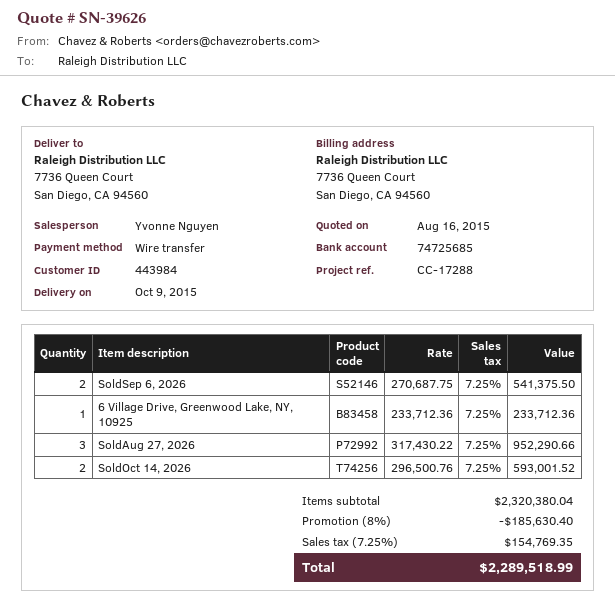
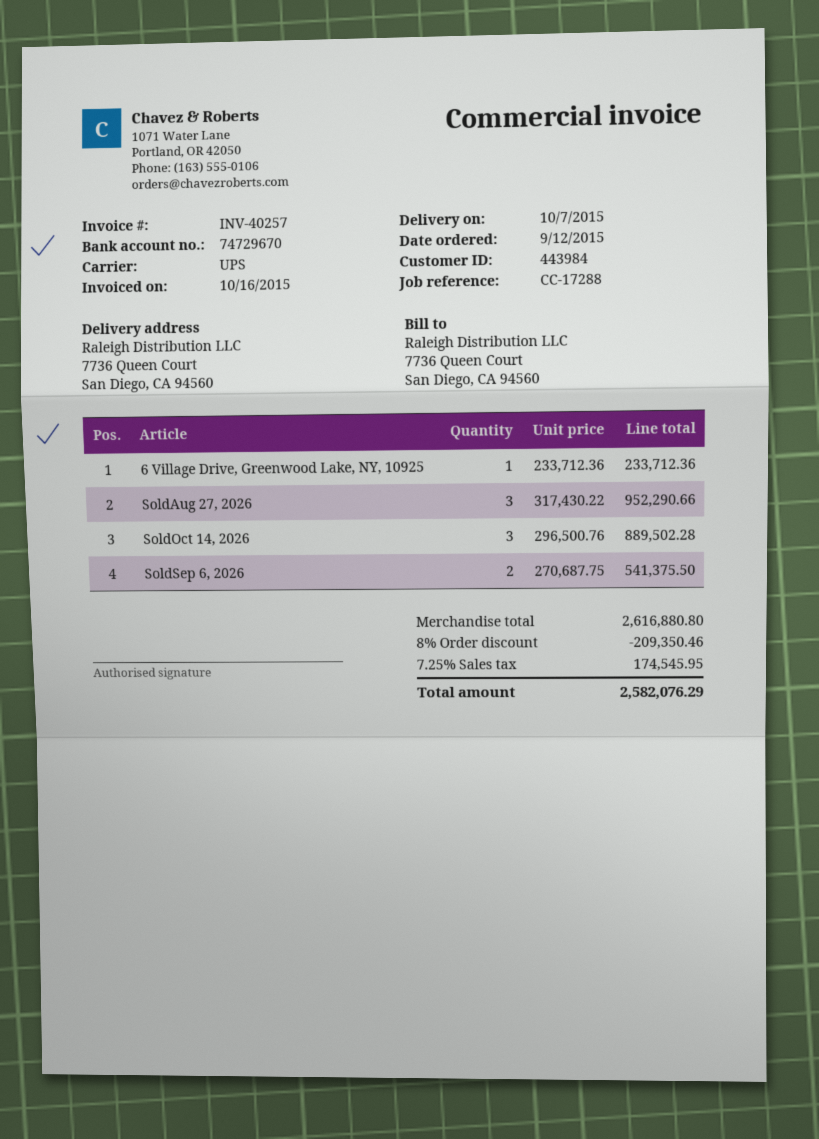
delivery date: 2015-10-09 -> 2015-10-07
bank account: 74725685 -> 74729670
SoldOct 14, 2026: 2 x 296500.76 = 593001.52 -> 3 x 296500.76 = 889502.28
subtotal: 2320380.04 -> 2616880.80
discount: 8% = 185630.40 -> 8% = 209350.46
tax: 7.25% = 154769.35 -> 7.25% = 174545.95
total: 2289518.99 -> 2582076.29

